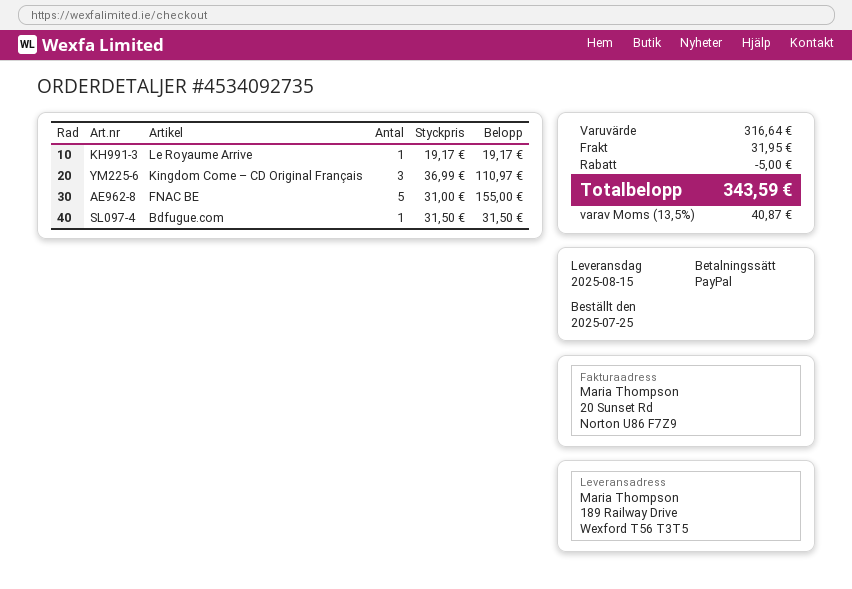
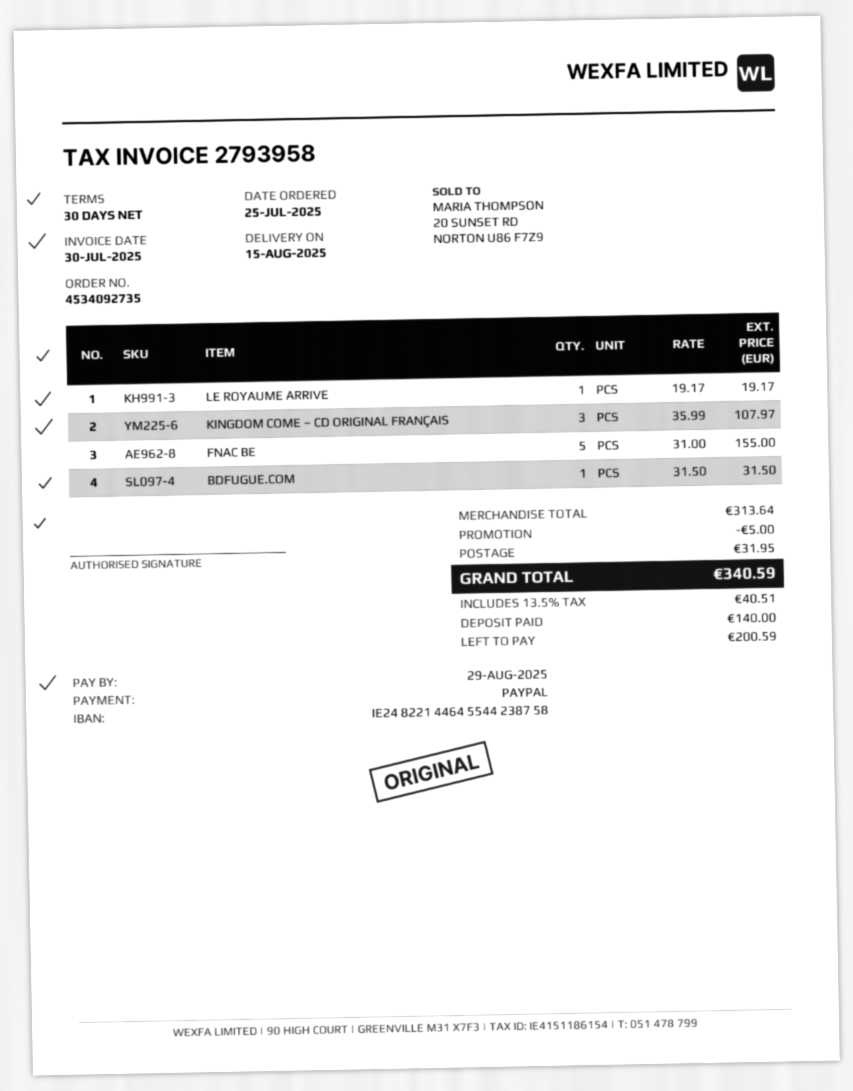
Kingdom Come – CD Original Français: 3 x 36.99 = 110.97 -> 3 x 35.99 = 107.97
subtotal: 316.64 -> 313.64
tax: 13.5% = 40.87 -> 13.5% = 40.51
total: 343.59 -> 340.59

